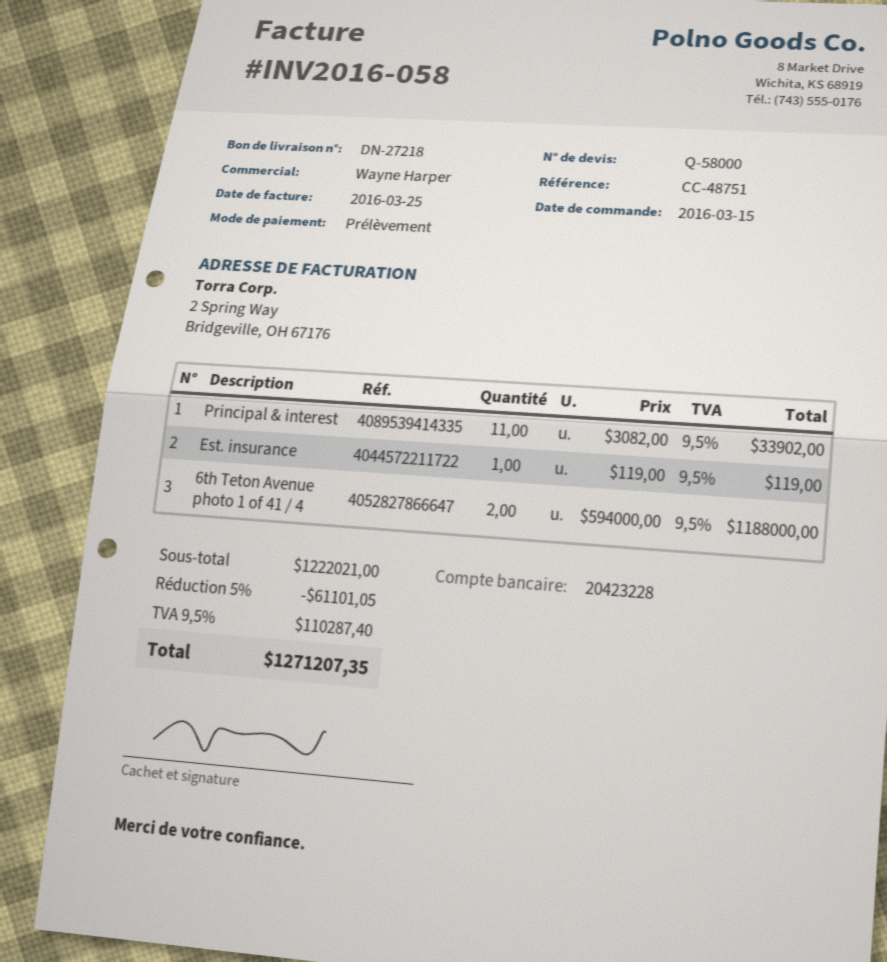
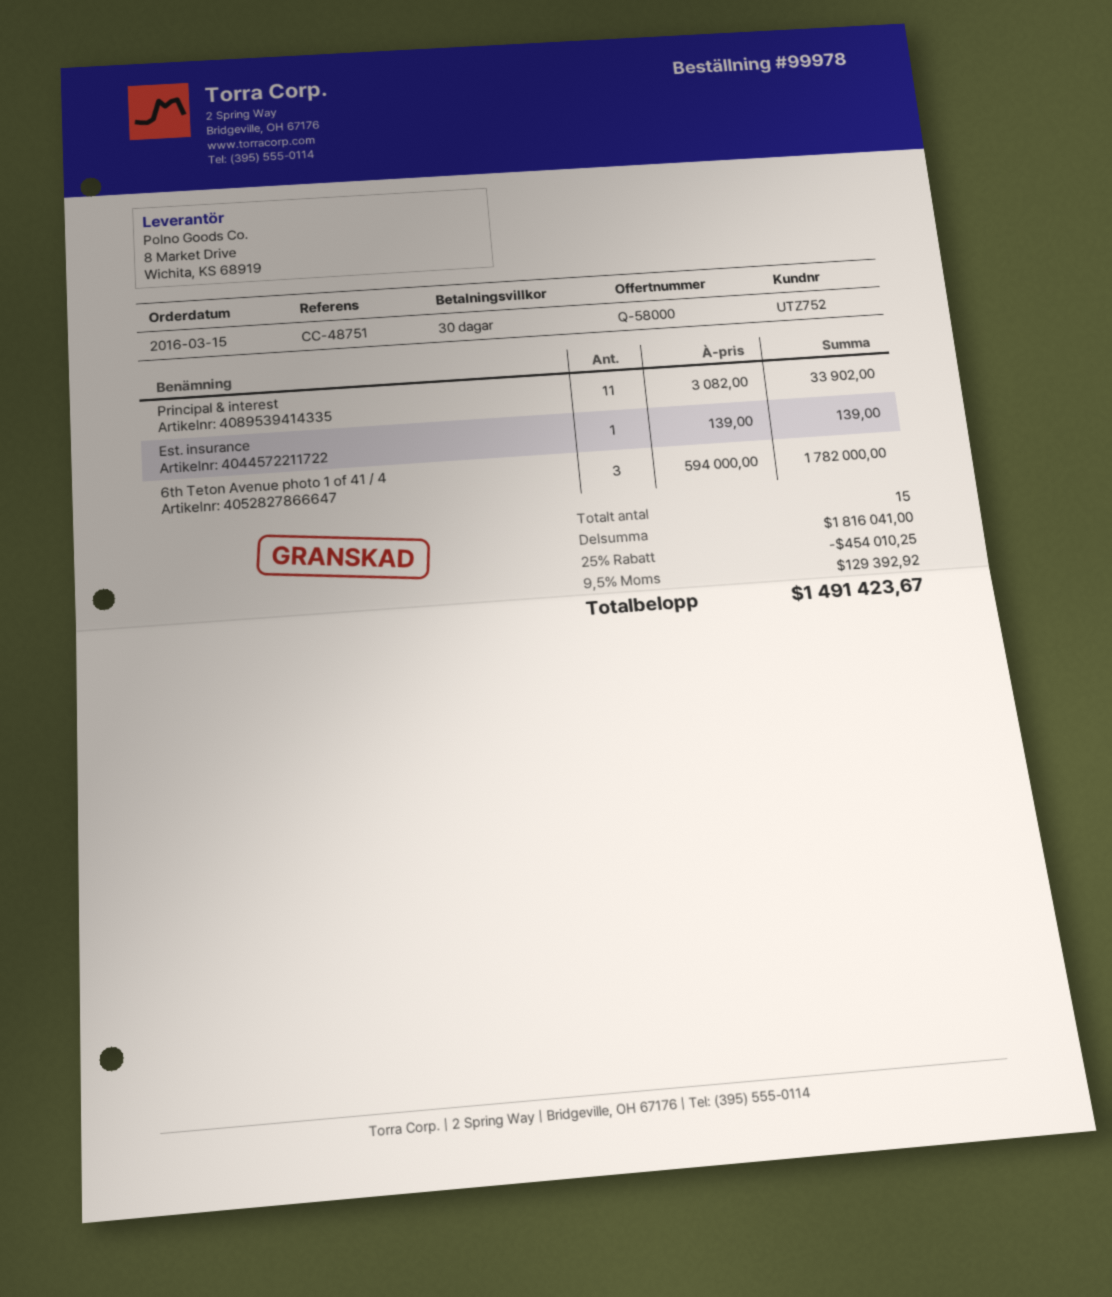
Est. insurance: 1 x 119.00 = 119.00 -> 1 x 139.00 = 139.00
6th Teton Avenue photo 1 of 41 / 4: 2 x 594000.00 = 1188000.00 -> 3 x 594000.00 = 1782000.00
subtotal: 1222021.00 -> 1816041.00
discount: 5% = 61101.05 -> 25% = 454010.25
tax: 9.5% = 110287.40 -> 9.5% = 129392.92
total: 1271207.35 -> 1491423.67

